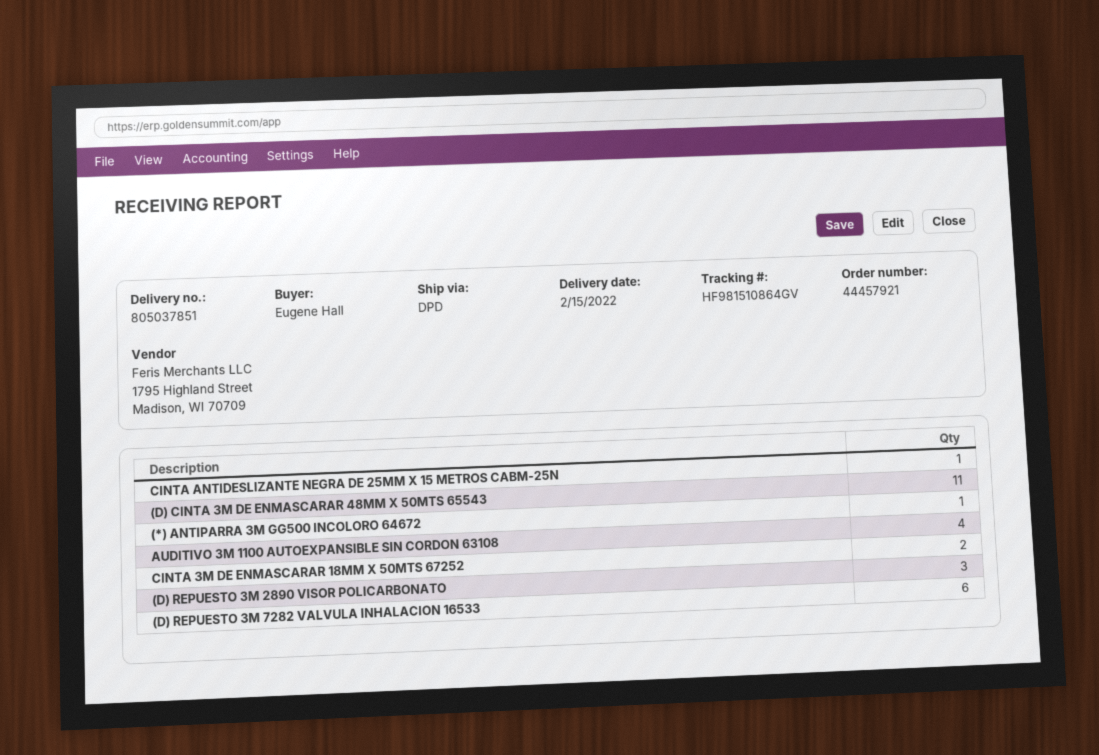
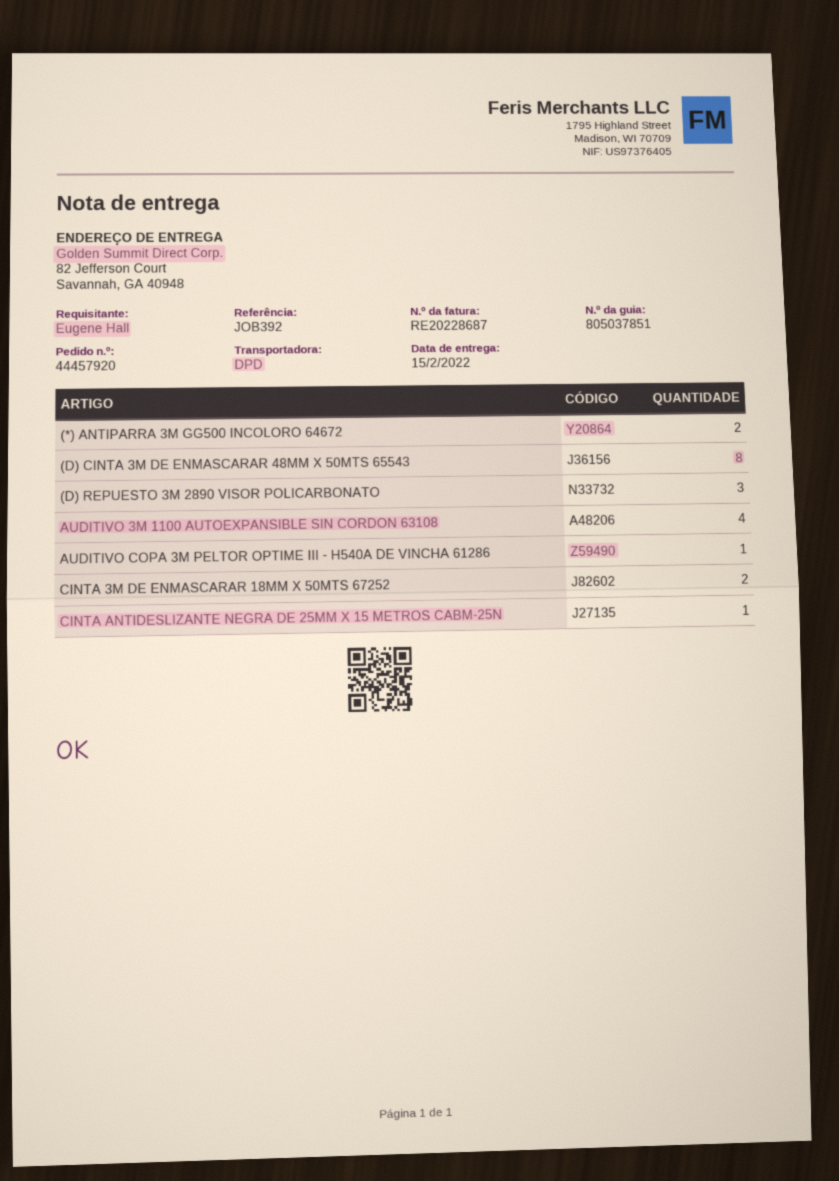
order number: 44457921 -> 44457920
(D) CINTA 3M DE ENMASCARAR 48MM X 50MTS 65543: 11 -> 8
(*) ANTIPARRA 3M GG500 INCOLORO 64672: 1 -> 2
(D) REPUESTO 3M 7282 VALVULA INHALACION 16533: 6 -> none
AUDITIVO COPA 3M PELTOR OPTIME III - H540A DE VINCHA 61286: none -> 1

